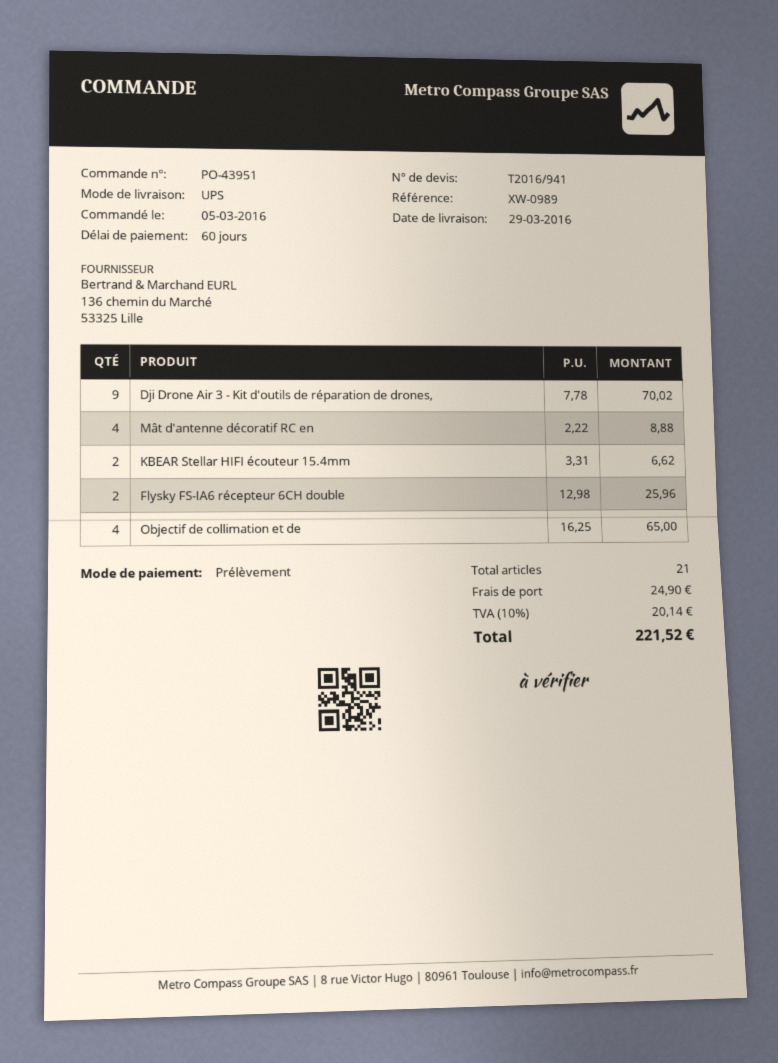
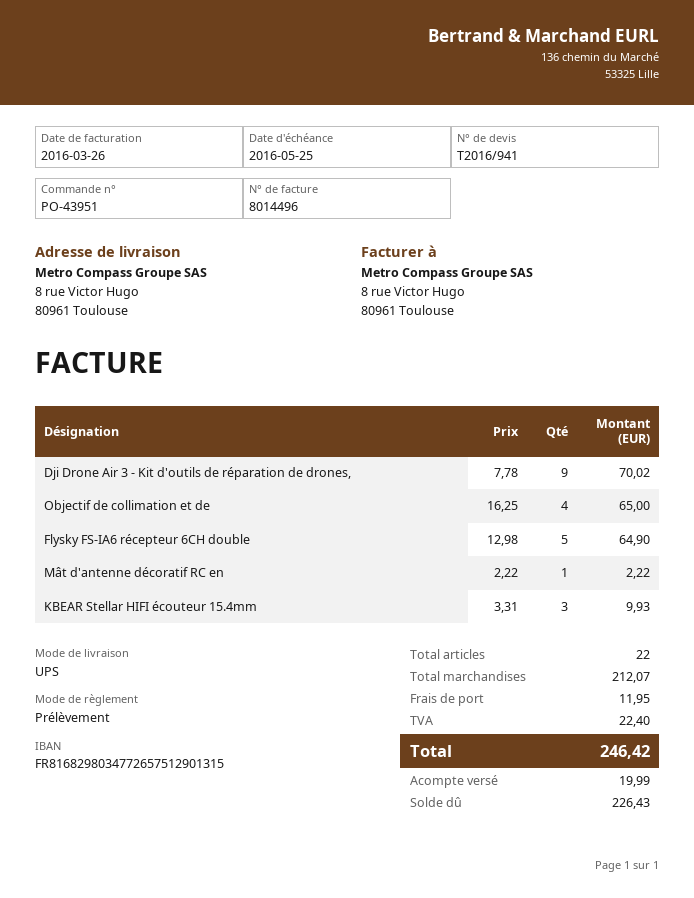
Mât d'antenne décoratif RC en: 4 x 2.22 = 8.88 -> 1 x 2.22 = 2.22
KBEAR Stellar HIFI écouteur 15.4mm: 2 x 3.31 = 6.62 -> 3 x 3.31 = 9.93
Flysky FS-IA6 récepteur 6CH double: 2 x 12.98 = 25.96 -> 5 x 12.98 = 64.90
total quantity: 21 -> 22
shipping: 24.90 -> 11.95
tax: 20.14 -> 22.40
total: 221.52 -> 246.42

